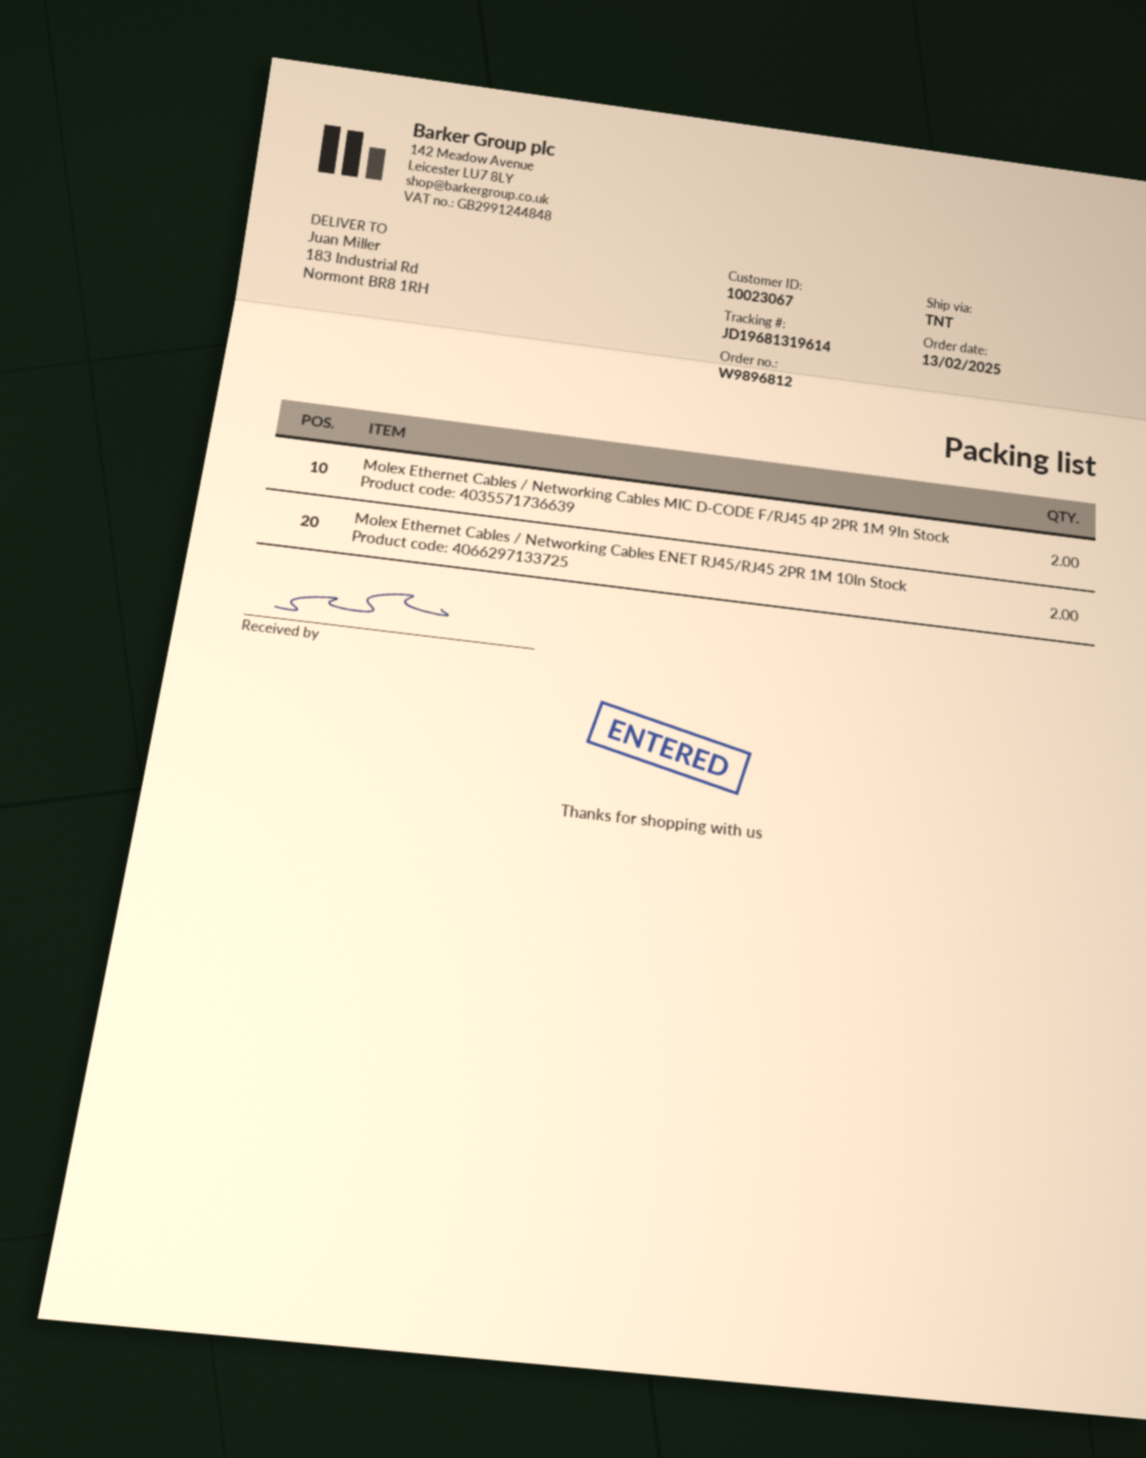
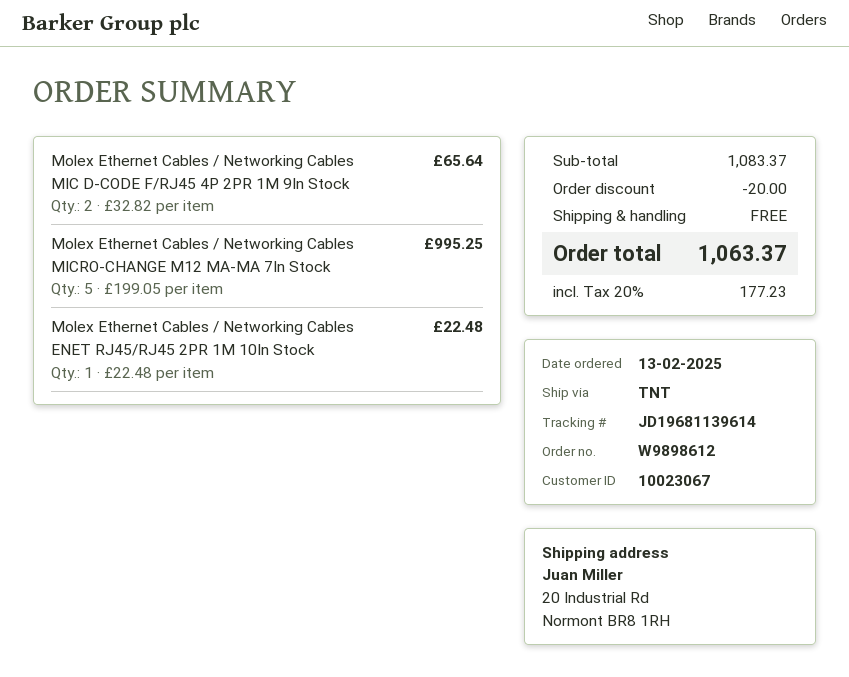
order number: W9896812 -> W9898612
tracking number: JD19681319614 -> JD19681139614
ship to: 183 Industrial Rd, Normont BR8 1RH -> 20 Industrial Rd, Normont BR8 1RH
Molex Ethernet Cables / Networking Cables ENET RJ45/RJ45 2PR 1M 10In Stock: 2 -> 1
Molex Ethernet Cables / Networking Cables MICRO-CHANGE M12 MA-MA 7In Stock: none -> 5

